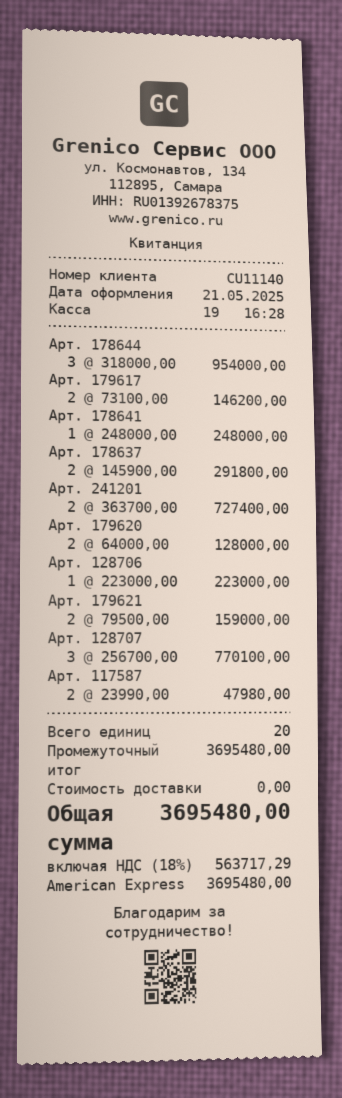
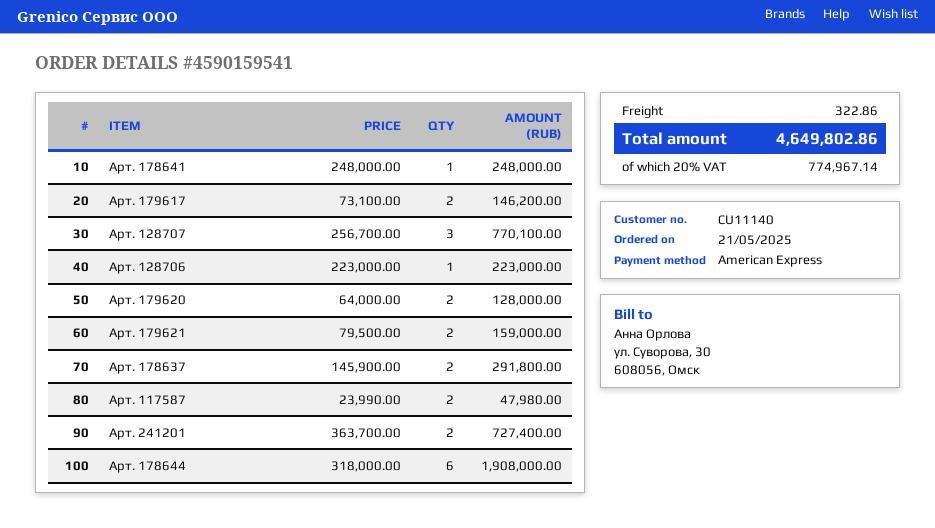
Арт. 178644: 3 x 318000.00 = 954000.00 -> 6 x 318000.00 = 1908000.00
shipping: 0.00 -> 322.86
tax: 18% = 563717.29 -> 20% = 774967.14
total: 3695480.00 -> 4649802.86

